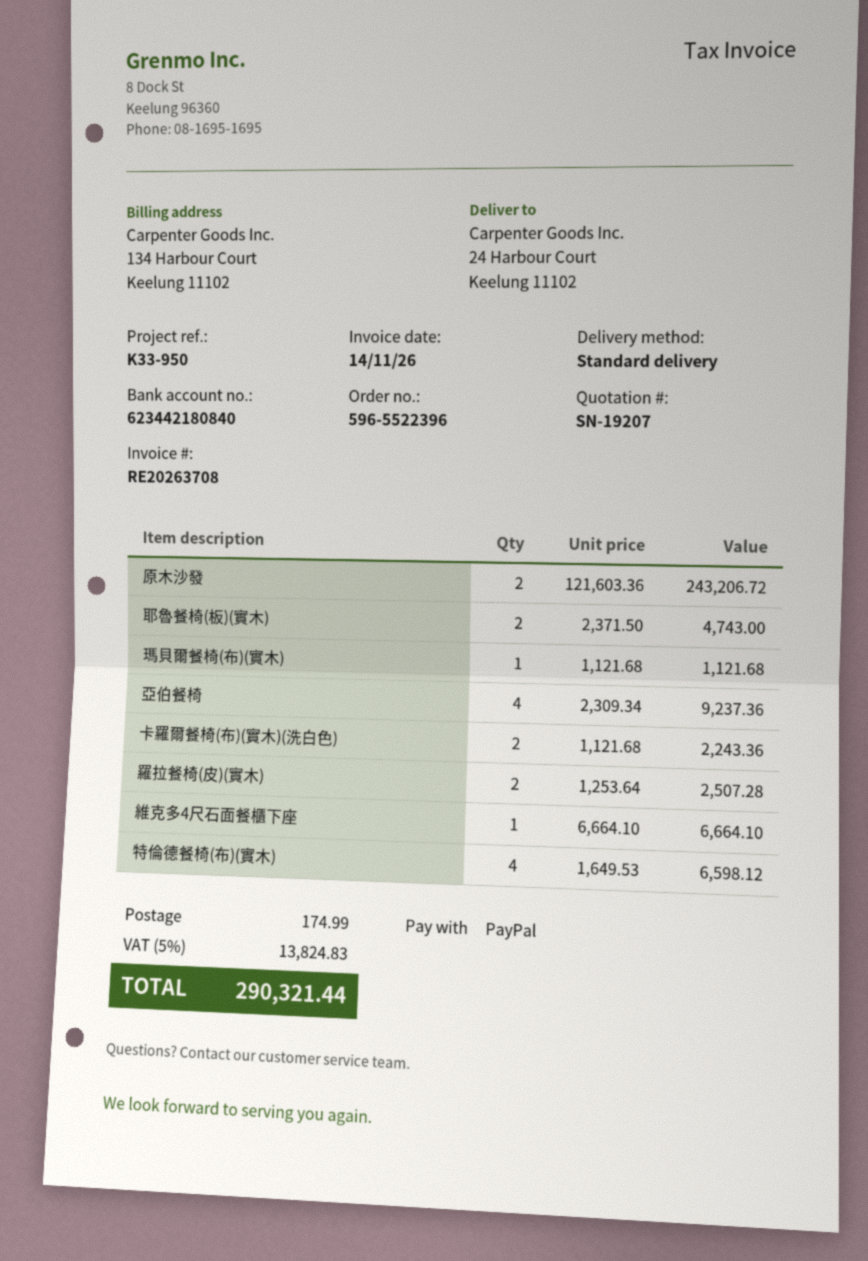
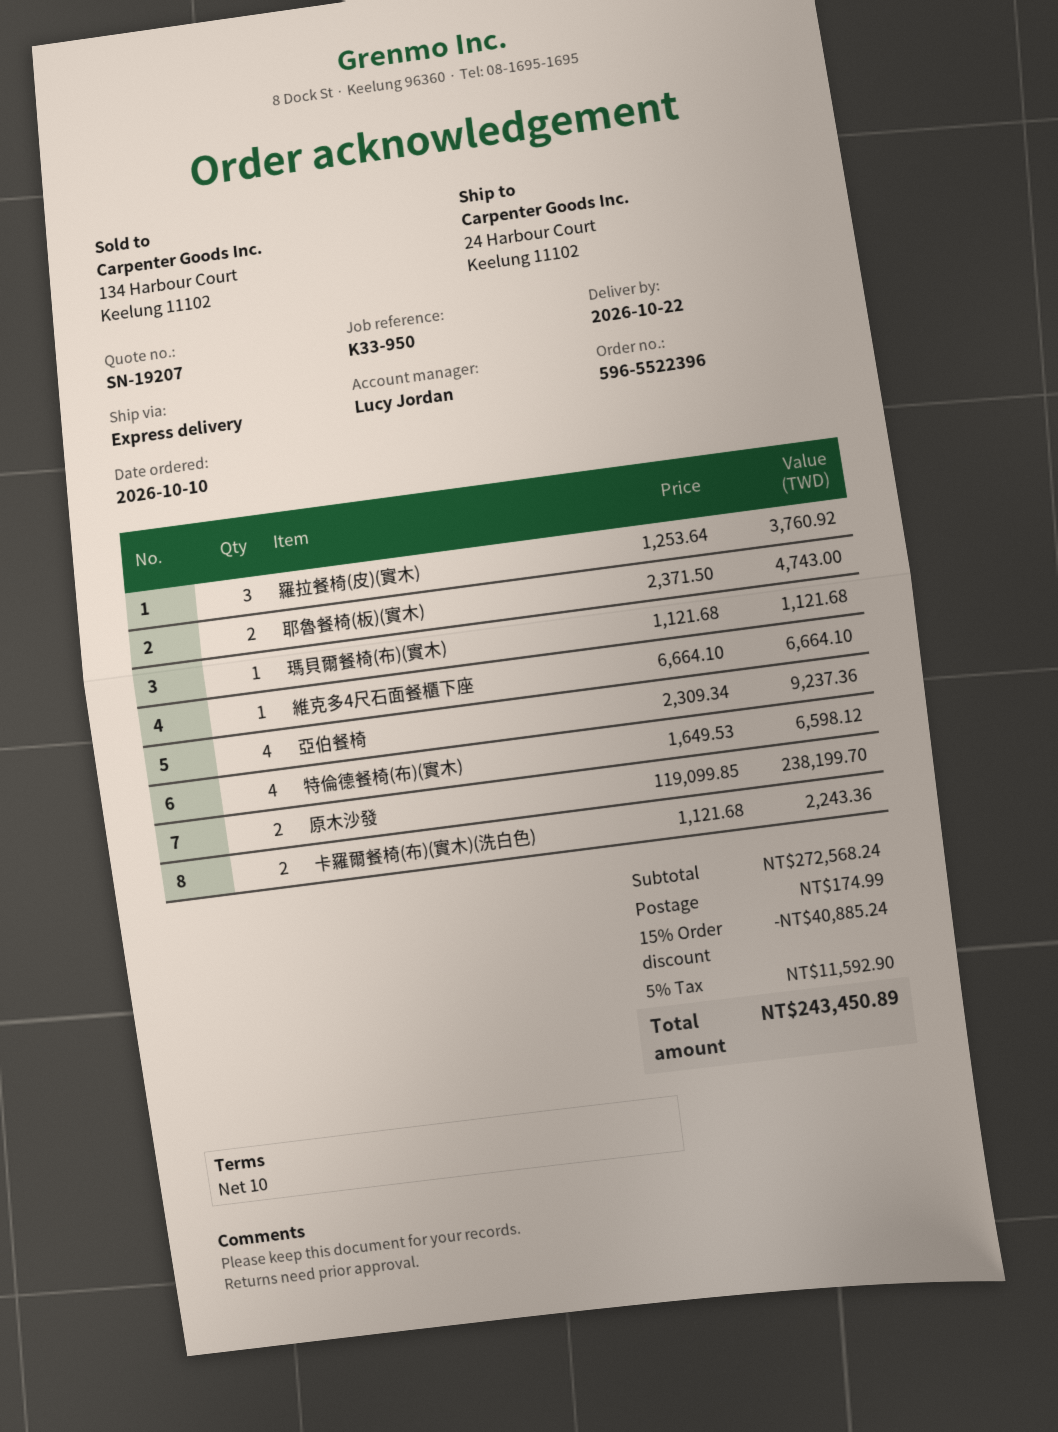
shipping method: standard -> express
原木沙發: 2 x 121603.36 = 243206.72 -> 2 x 119099.85 = 238199.70
羅拉餐椅(皮)(實木): 2 x 1253.64 = 2507.28 -> 3 x 1253.64 = 3760.92
discount: none -> 15% = 40885.24
tax: 5% = 13824.83 -> 5% = 11592.90
total: 290321.44 -> 243450.89

